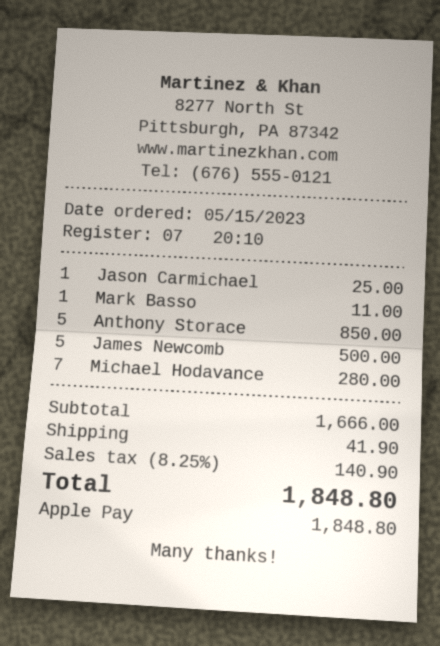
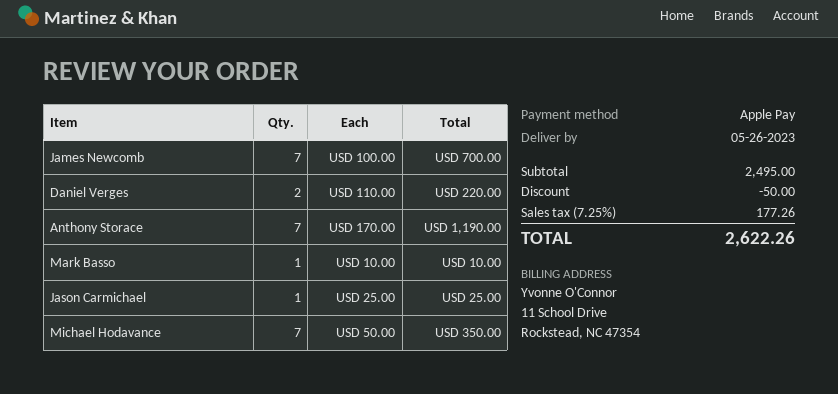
Mark Basso: 1 for 11.00 -> 1 for 10.00
Anthony Storace: 5 for 850.00 -> 7 for 1190.00
James Newcomb: 5 for 500.00 -> 7 for 700.00
Michael Hodavance: 7 for 280.00 -> 7 for 350.00
Daniel Verges: none -> 2 for 220.00
subtotal: 1666.00 -> 2495.00
discount: none -> 50.00
shipping: 41.90 -> none
tax: 8.25% = 140.90 -> 7.25% = 177.26
total: 1848.80 -> 2622.26

